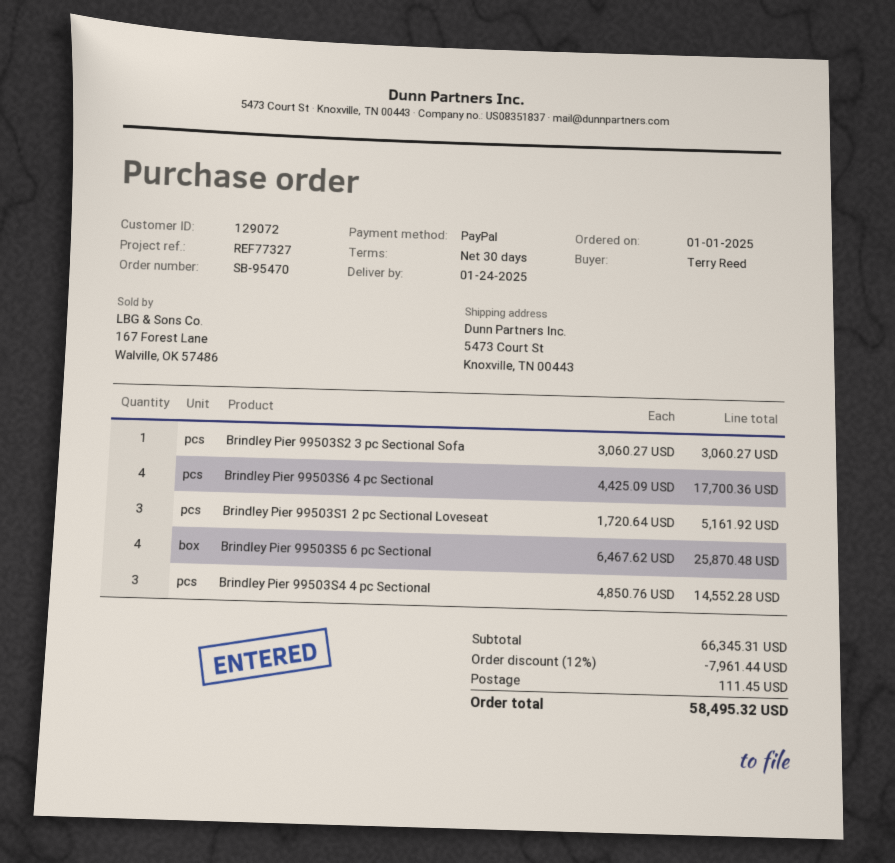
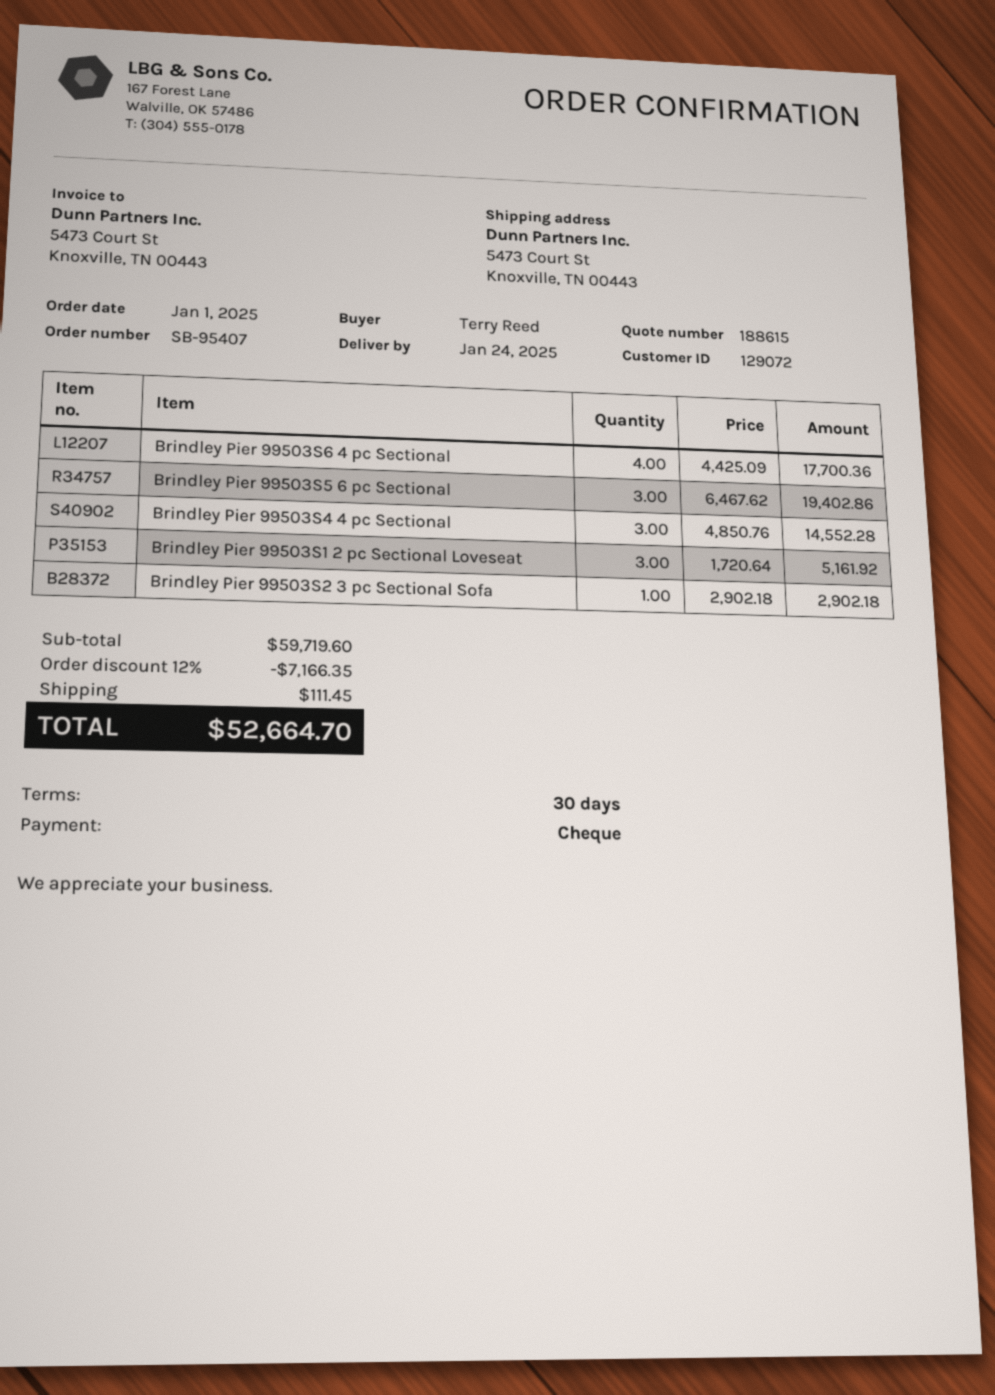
order number: SB-95470 -> SB-95407
payment method: PayPal -> cheque
Brindley Pier 99503S2 3 pc Sectional Sofa: 1 x 3060.27 = 3060.27 -> 1 x 2902.18 = 2902.18
Brindley Pier 99503S5 6 pc Sectional: 4 x 6467.62 = 25870.48 -> 3 x 6467.62 = 19402.86
subtotal: 66345.31 -> 59719.60
discount: 12% = 7961.44 -> 12% = 7166.35
total: 58495.32 -> 52664.70

